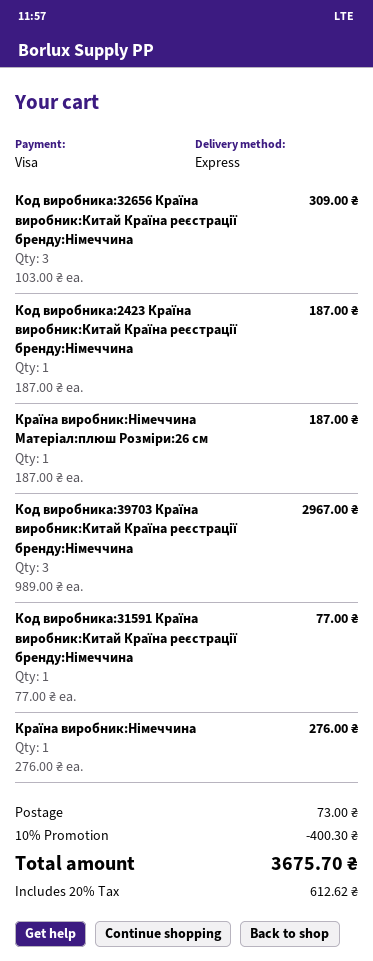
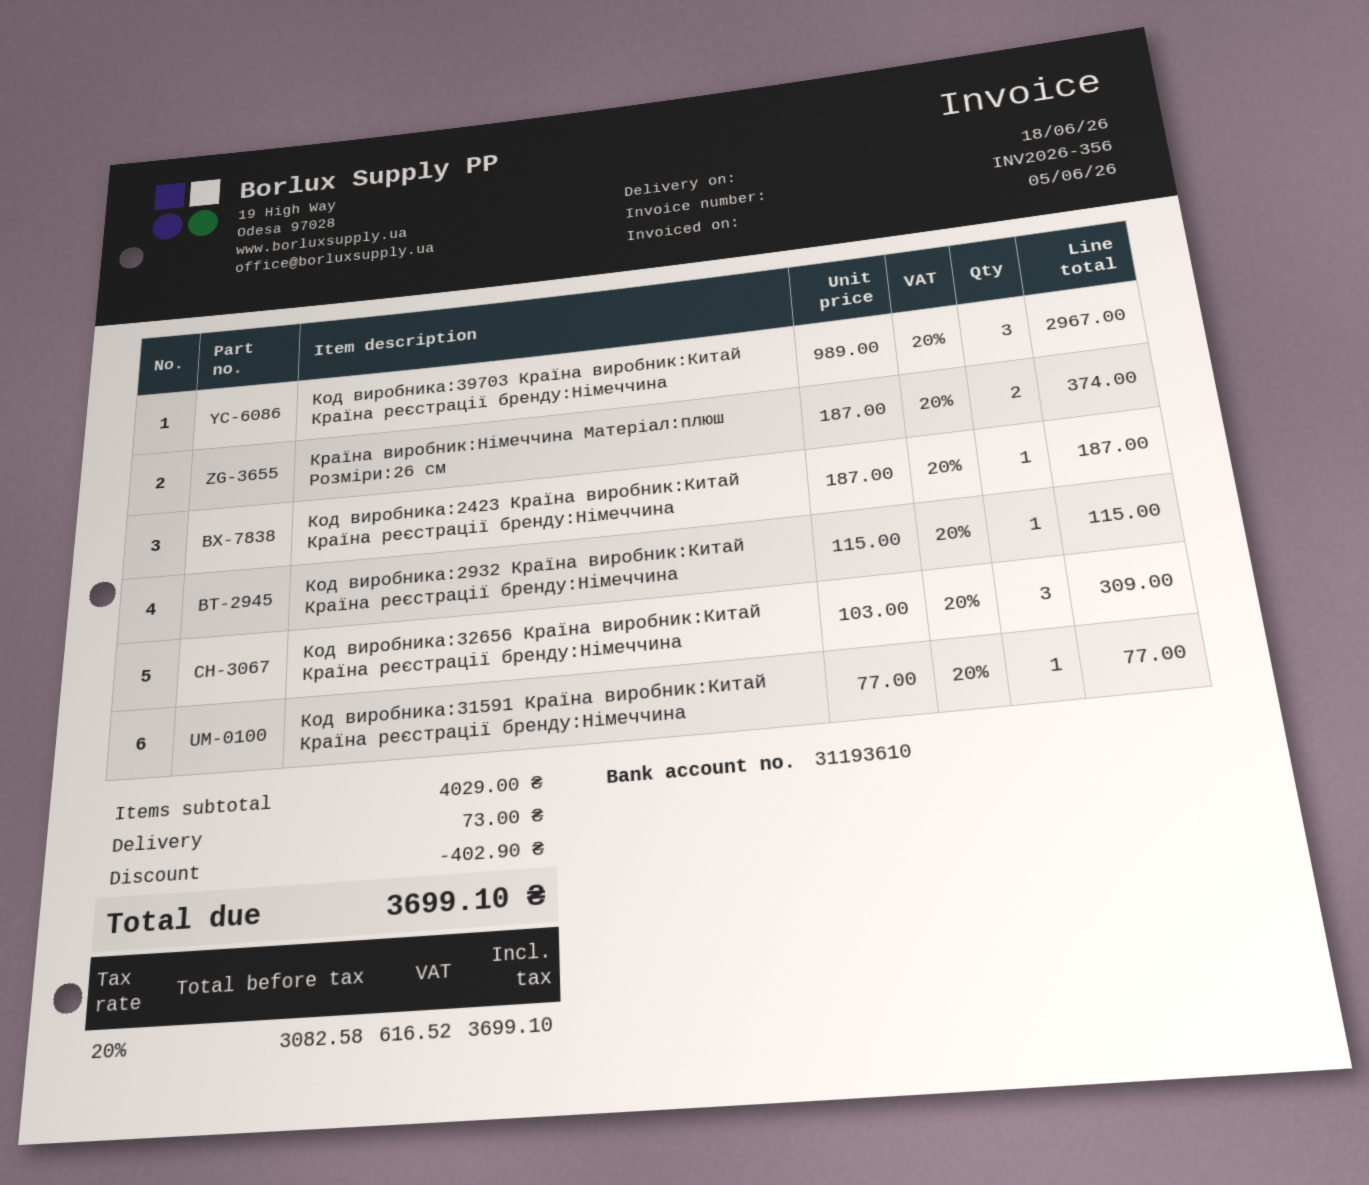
Країна виробник:Німеччина Матеріал:плюш Розміри:26 см: 1 x 187.00 = 187.00 -> 2 x 187.00 = 374.00
Країна виробник:Німеччина: 1 x 276.00 = 276.00 -> none
Код виробника:2932 Країна виробник:Китай Країна реєстрації бренду:Німеччина: none -> 1 x 115.00 = 115.00
discount: 400.30 -> 402.90
tax: 20% = 612.62 -> 20% = 616.52
total: 3675.70 -> 3699.10

